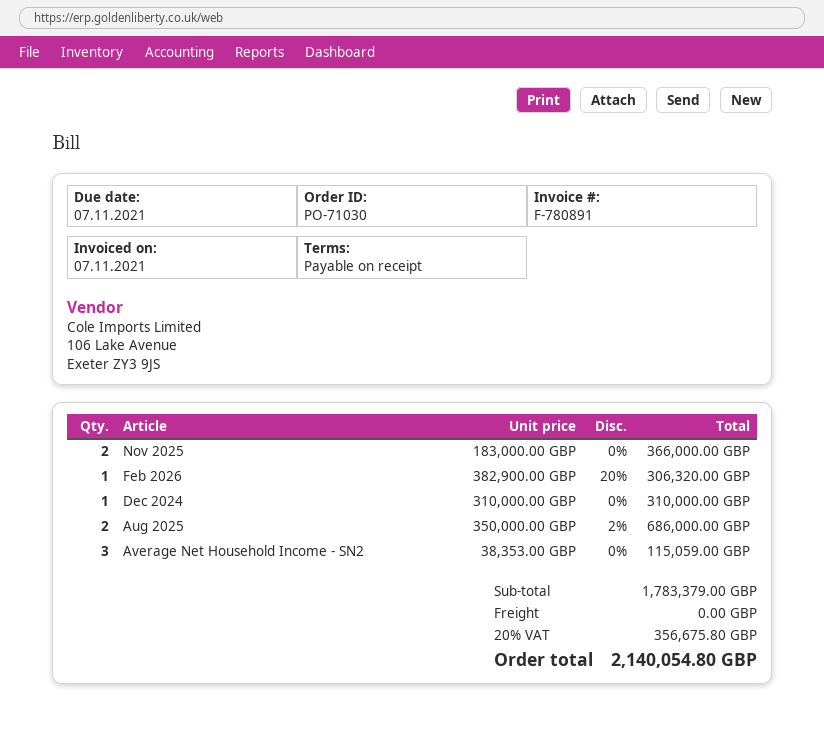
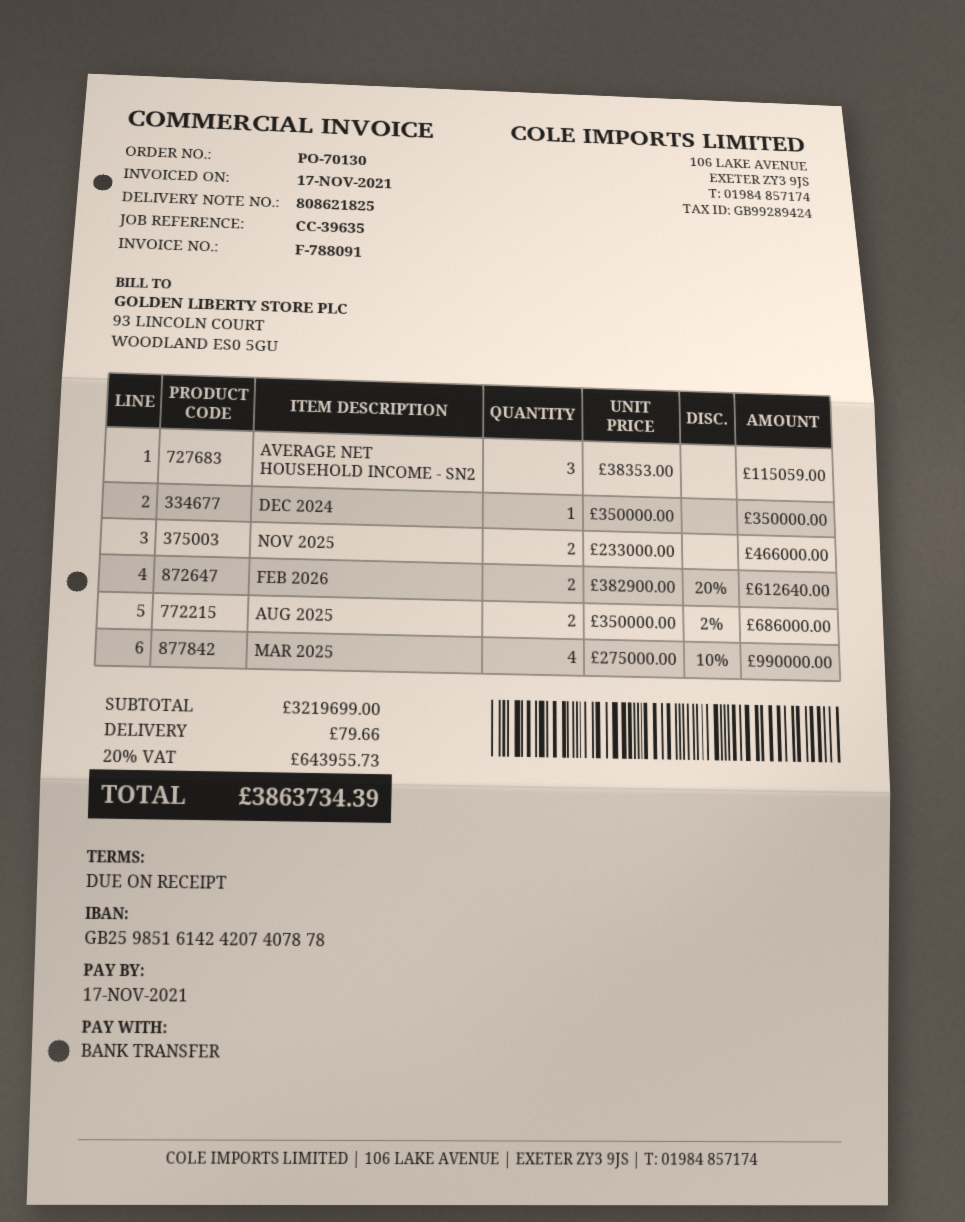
order number: PO-71030 -> PO-70130
invoice number: F-780891 -> F-788091
invoice date: 2021-11-07 -> 2021-11-17
due date: 2021-11-07 -> 2021-11-17
Nov 2025: 2 x 183000.00 = 366000.00 -> 2 x 233000.00 = 466000.00
Feb 2026: 1 x 382900.00 - 20% = 306320.00 -> 2 x 382900.00 - 20% = 612640.00
Dec 2024: 1 x 310000.00 = 310000.00 -> 1 x 350000.00 = 350000.00
MAR 2025: none -> 4 x 275000.00 - 10% = 990000.00
subtotal: 1783379.00 -> 3219699.00
shipping: 0.00 -> 79.66
tax: 20% = 356675.80 -> 20% = 643955.73
total: 2140054.80 -> 3863734.39

